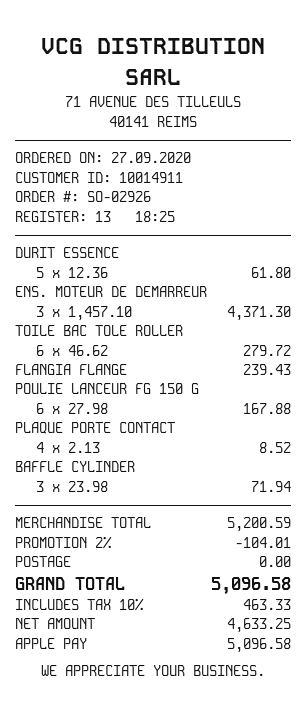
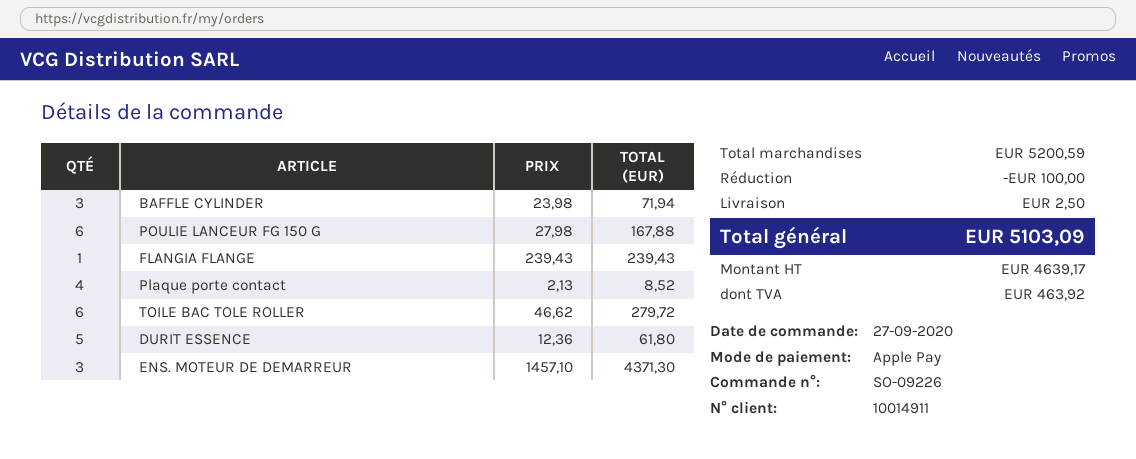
order number: SO-02926 -> SO-09226
discount: 104.01 -> 100.00
shipping: 0.00 -> 2.50
net: 4633.25 -> 4639.17
tax: 463.33 -> 463.92
total: 5096.58 -> 5103.09

